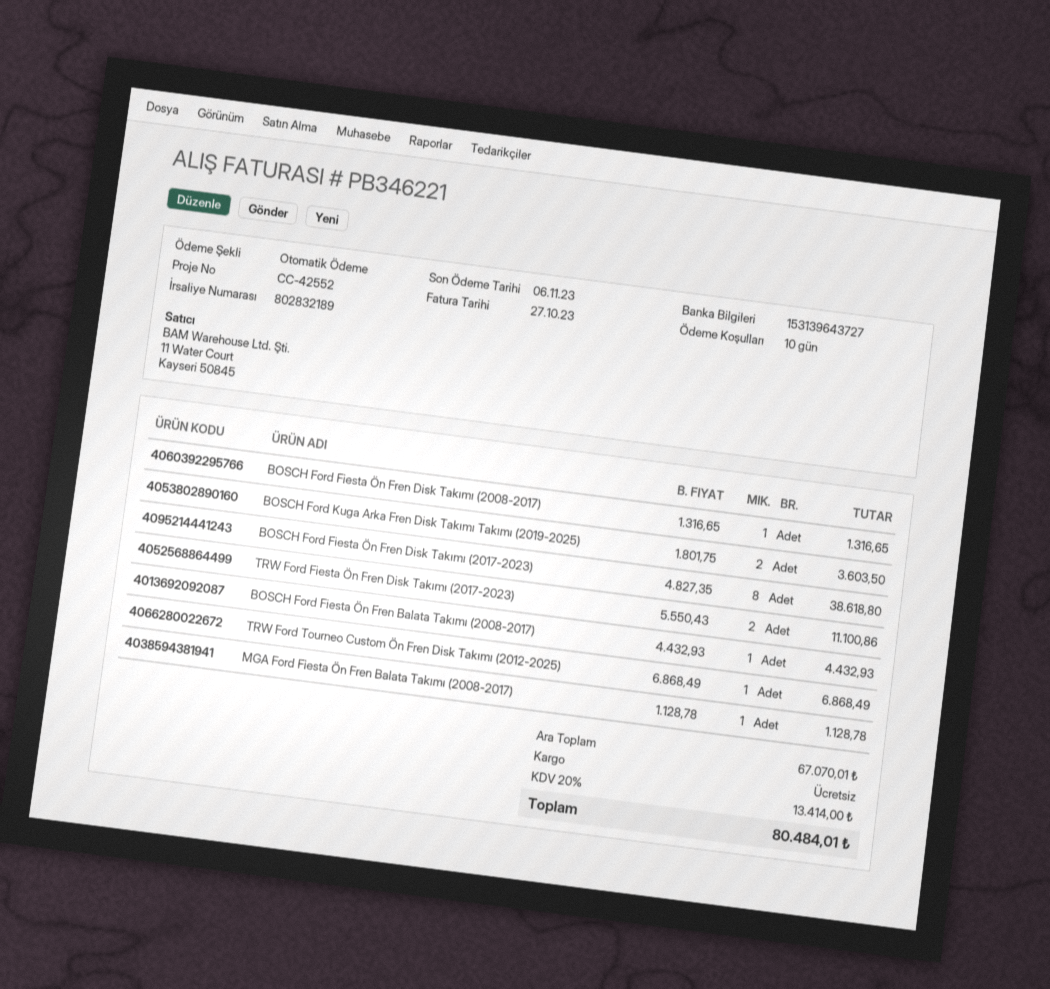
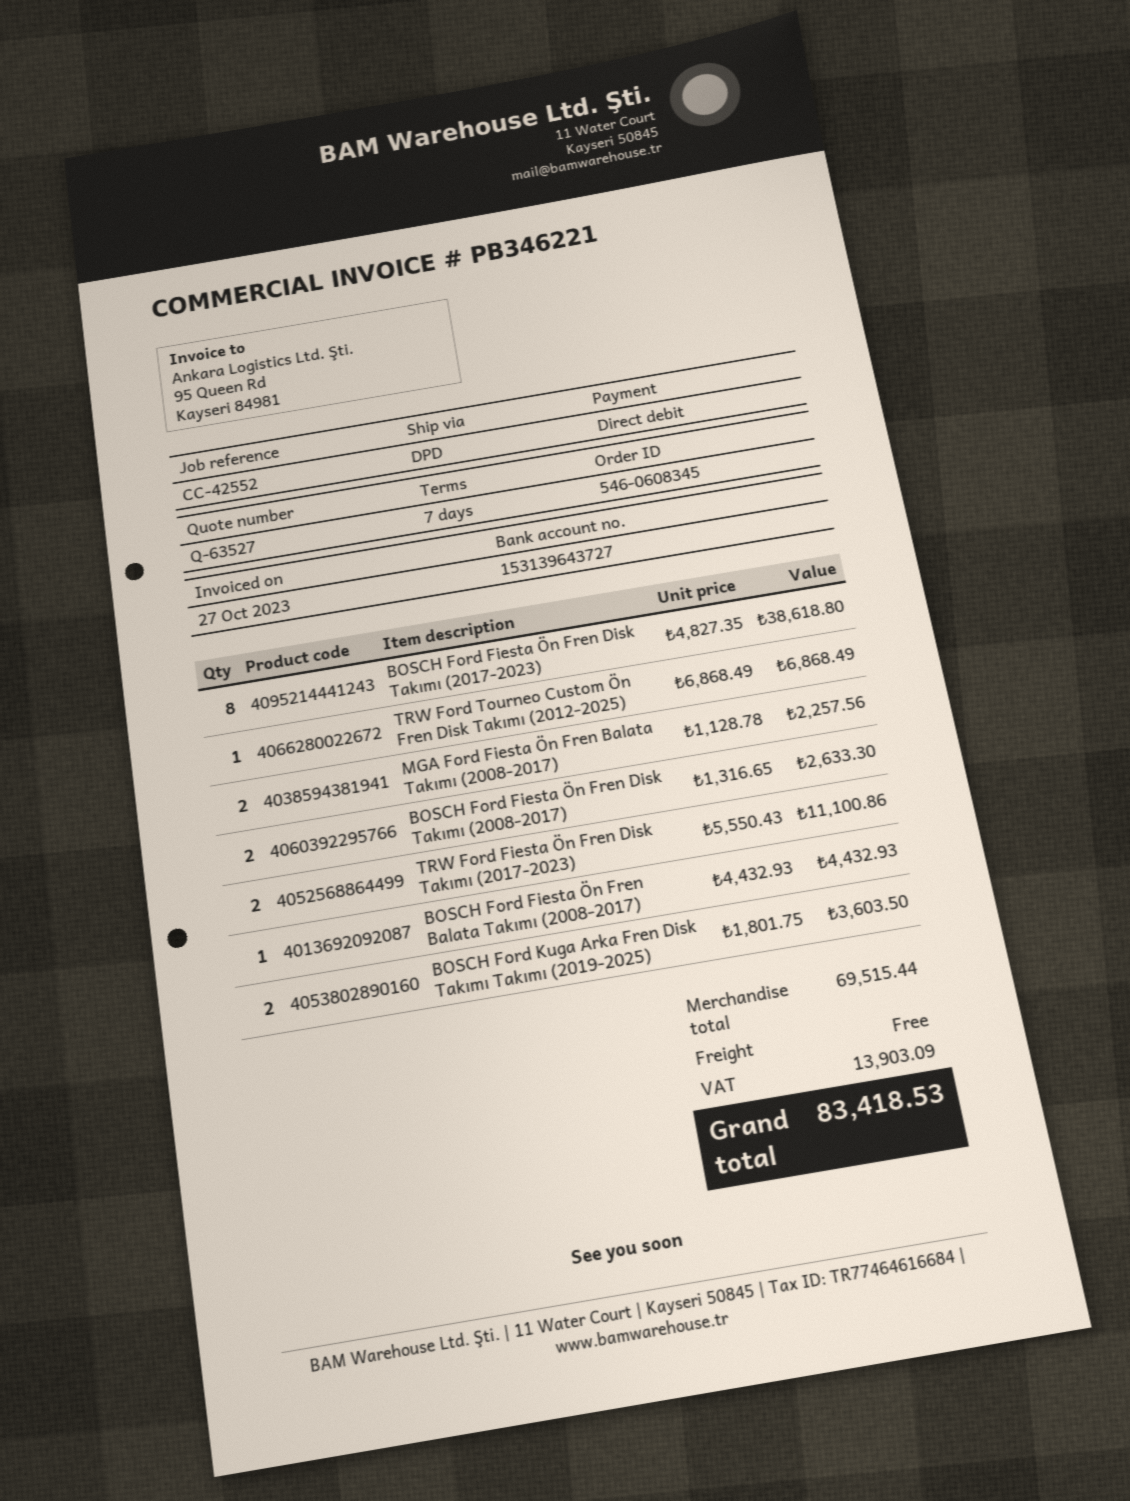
payment terms: 10 days -> 7 days
BOSCH Ford Fiesta Ön Fren Disk Takımı (2008-2017): 1 x 1316.65 = 1316.65 -> 2 x 1316.65 = 2633.30
MGA Ford Fiesta Ön Fren Balata Takımı (2008-2017): 1 x 1128.78 = 1128.78 -> 2 x 1128.78 = 2257.56
subtotal: 67070.01 -> 69515.44
tax: 13414.00 -> 13903.09
total: 80484.01 -> 83418.53

